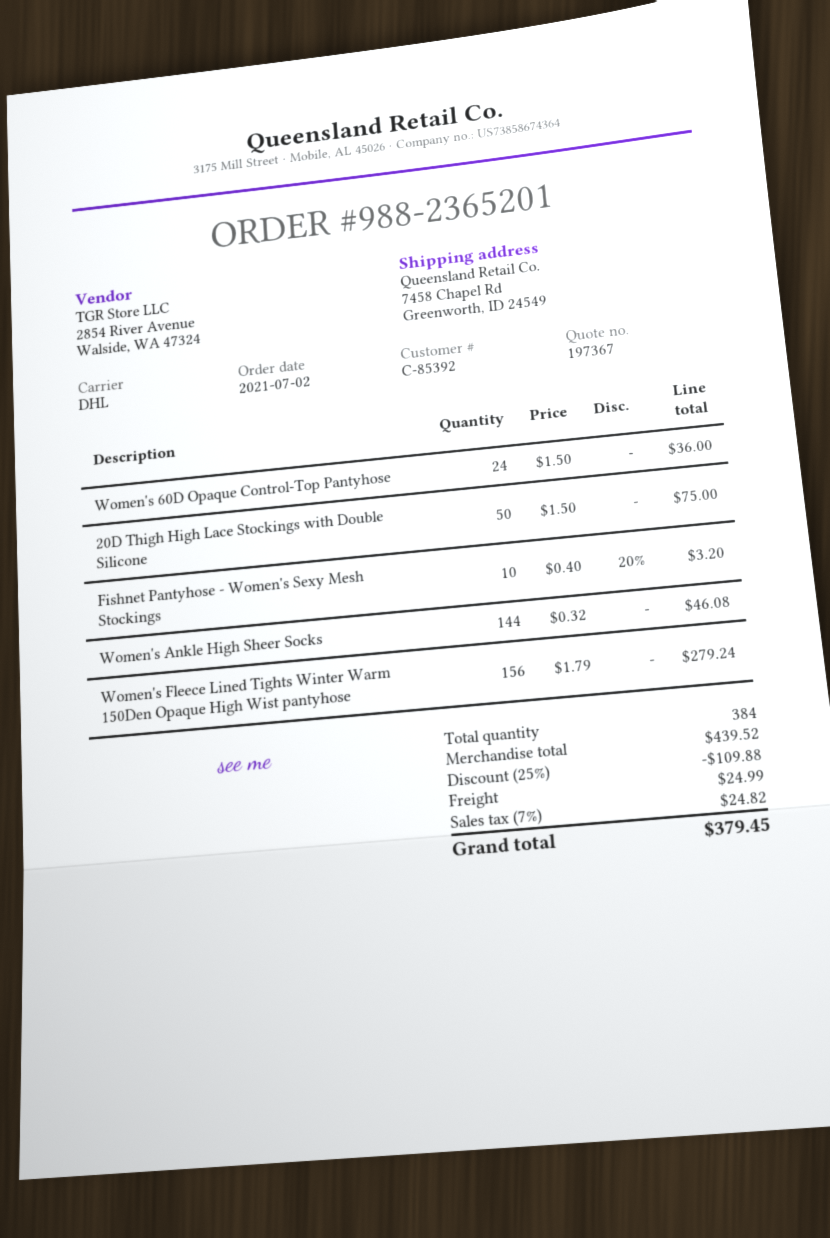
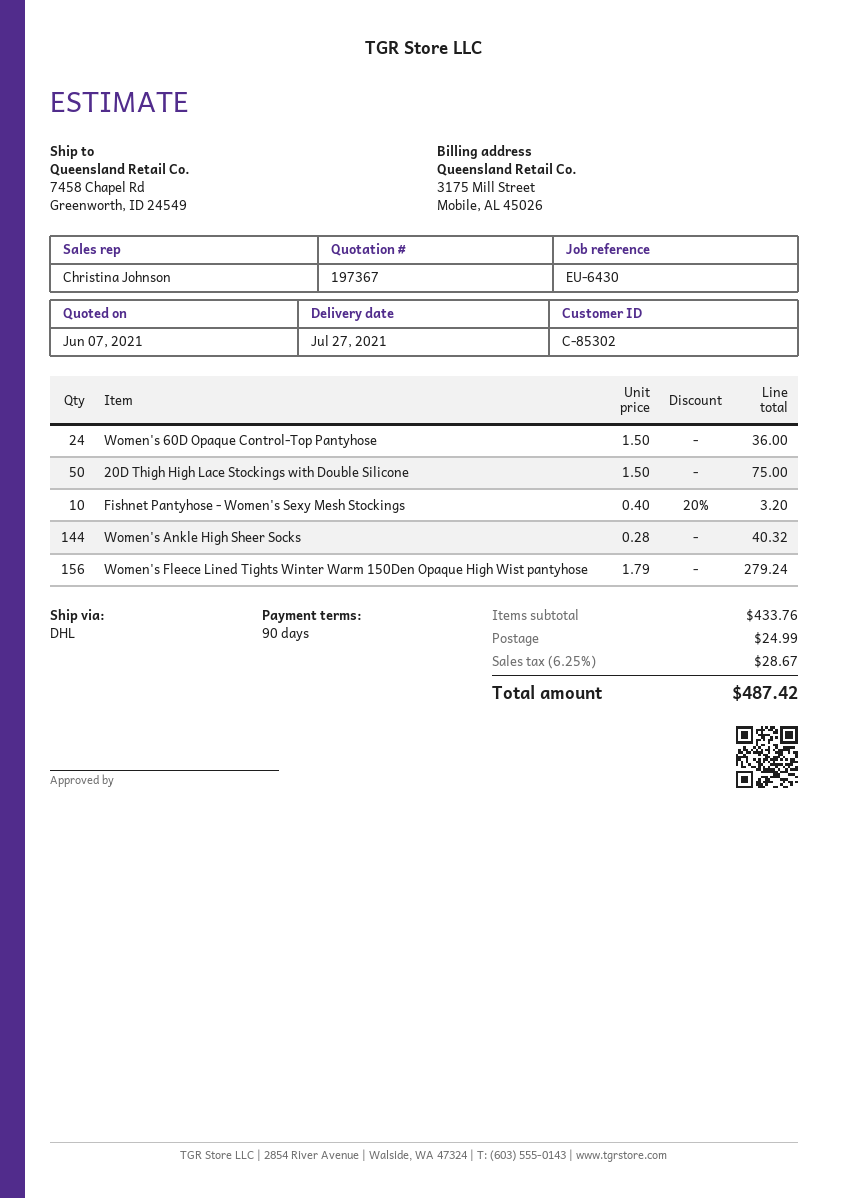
customer number: C-85392 -> C-85302
Women's Ankle High Sheer Socks: 144 x 0.32 = 46.08 -> 144 x 0.28 = 40.32
subtotal: 439.52 -> 433.76
discount: 25% = 109.88 -> none
tax: 7% = 24.82 -> 6.25% = 28.67
total: 379.45 -> 487.42

